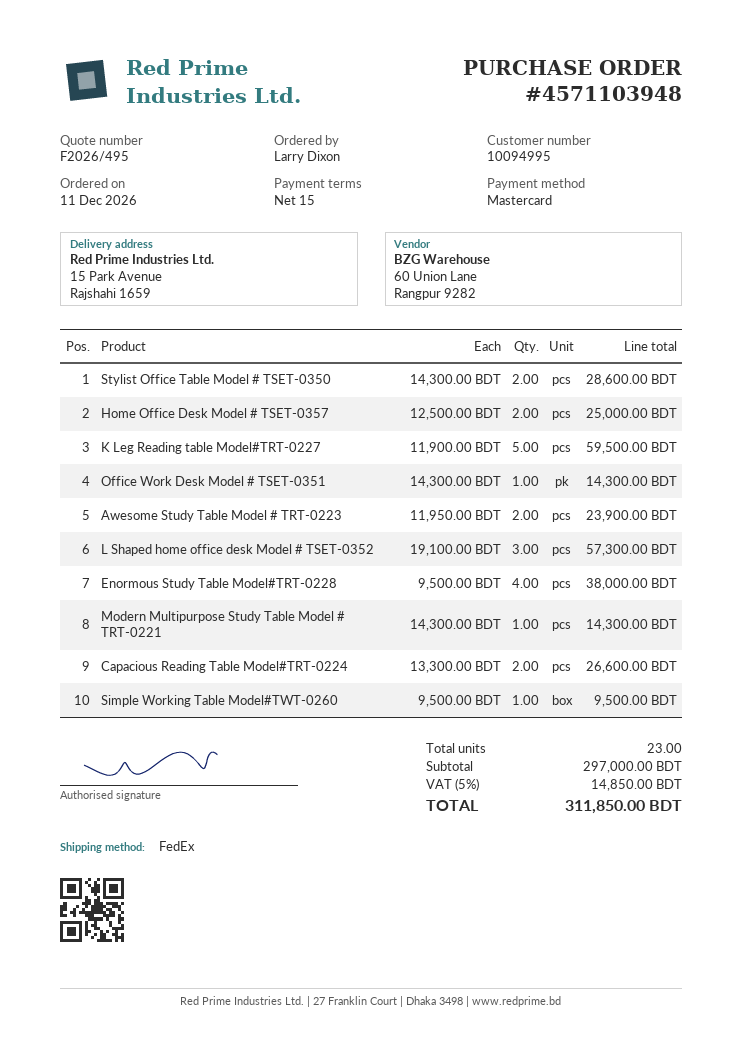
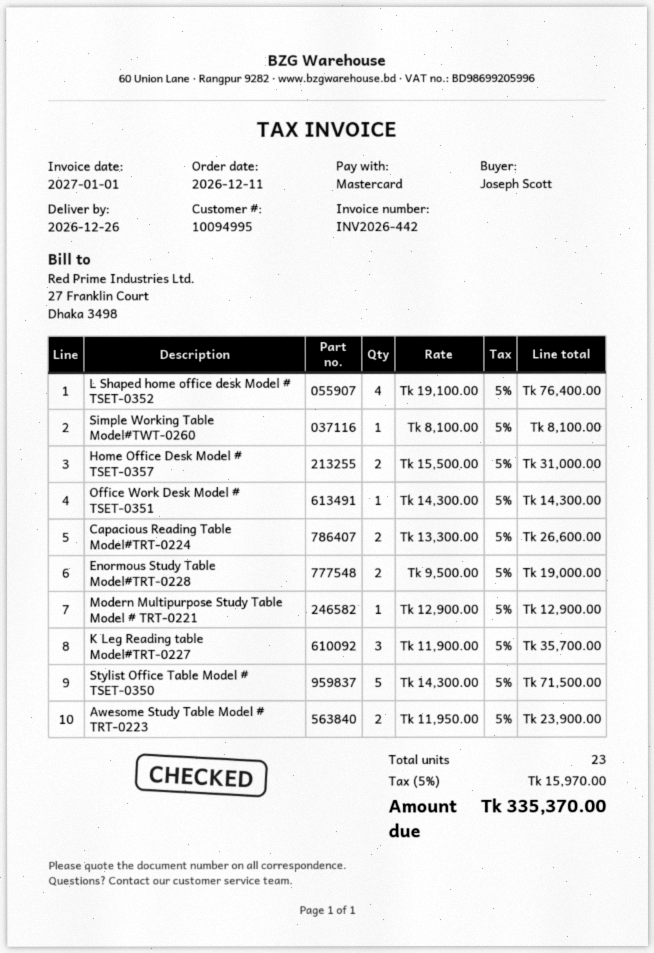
ordered by: Larry Dixon -> Joseph Scott
Stylist Office Table Model # TSET-0350: 2 x 14300.00 = 28600.00 -> 5 x 14300.00 = 71500.00
Home Office Desk Model # TSET-0357: 2 x 12500.00 = 25000.00 -> 2 x 15500.00 = 31000.00
K Leg Reading table Model#TRT-0227: 5 x 11900.00 = 59500.00 -> 3 x 11900.00 = 35700.00
L Shaped home office desk Model # TSET-0352: 3 x 19100.00 = 57300.00 -> 4 x 19100.00 = 76400.00
Enormous Study Table Model#TRT-0228: 4 x 9500.00 = 38000.00 -> 2 x 9500.00 = 19000.00
Modern Multipurpose Study Table Model # TRT-0221: 1 x 14300.00 = 14300.00 -> 1 x 12900.00 = 12900.00
Simple Working Table Model#TWT-0260: 1 x 9500.00 = 9500.00 -> 1 x 8100.00 = 8100.00
tax: 5% = 14850.00 -> 5% = 15970.00
total: 311850.00 -> 335370.00

